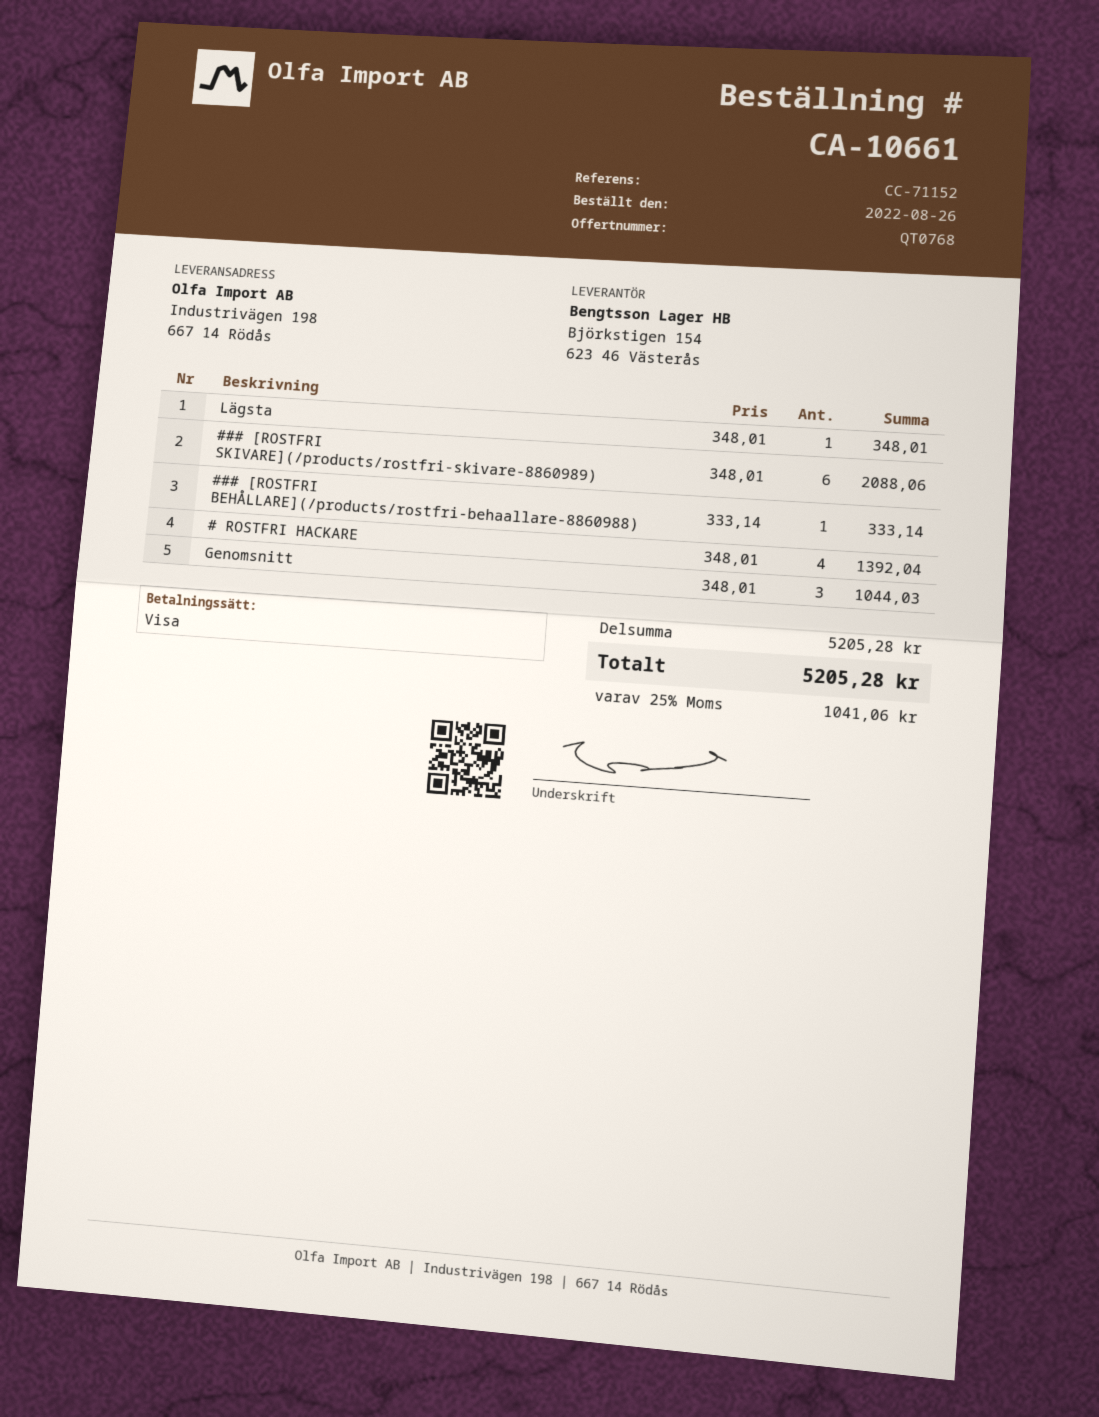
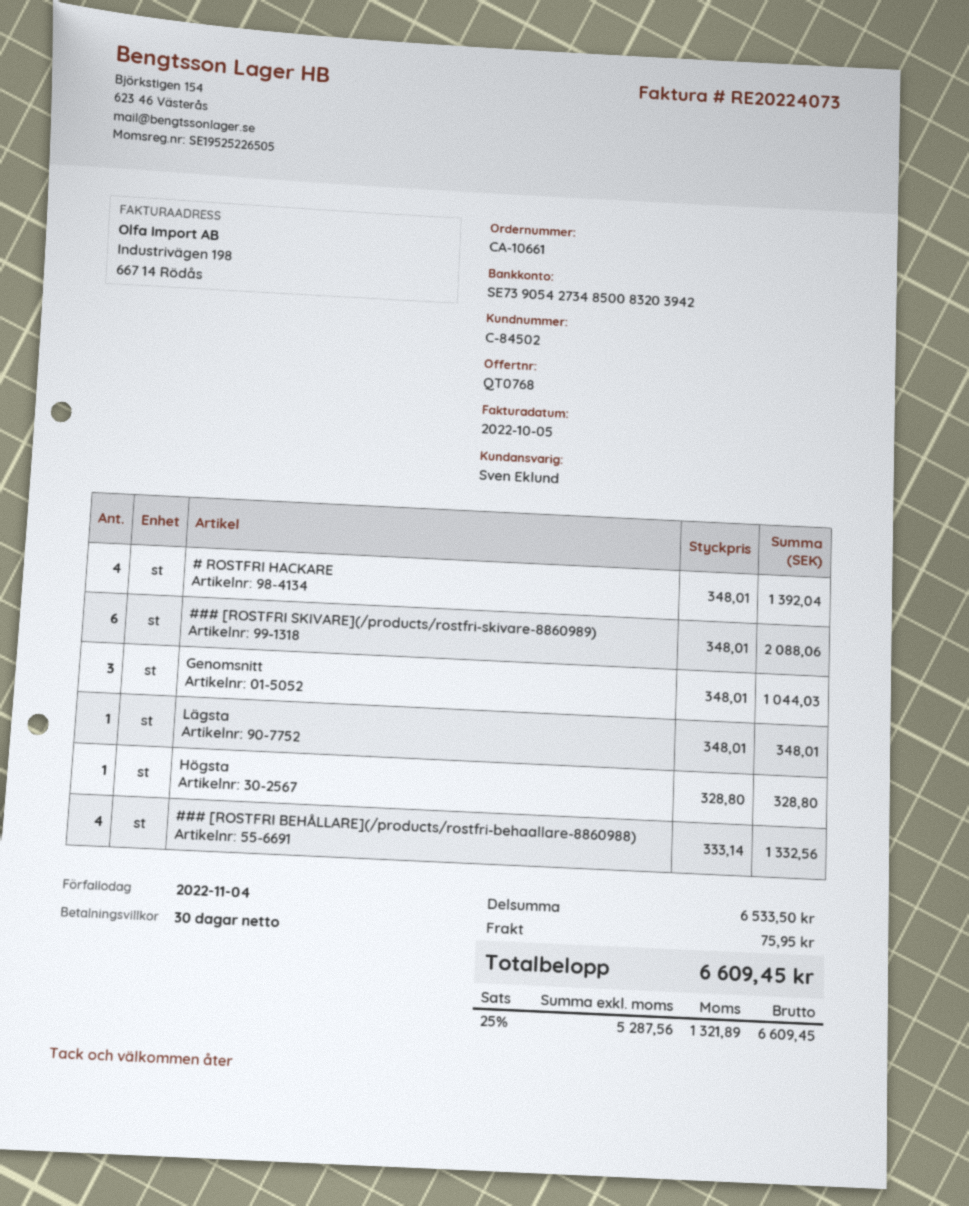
### [ROSTFRI BEHÅLLARE](/products/rostfri-behaallare-8860988): 1 x 333.14 = 333.14 -> 4 x 333.14 = 1332.56
Högsta: none -> 1 x 328.80 = 328.80
subtotal: 5205.28 -> 6533.50
shipping: none -> 75.95
tax: 25% = 1041.06 -> 25% = 1321.89
total: 5205.28 -> 6609.45

